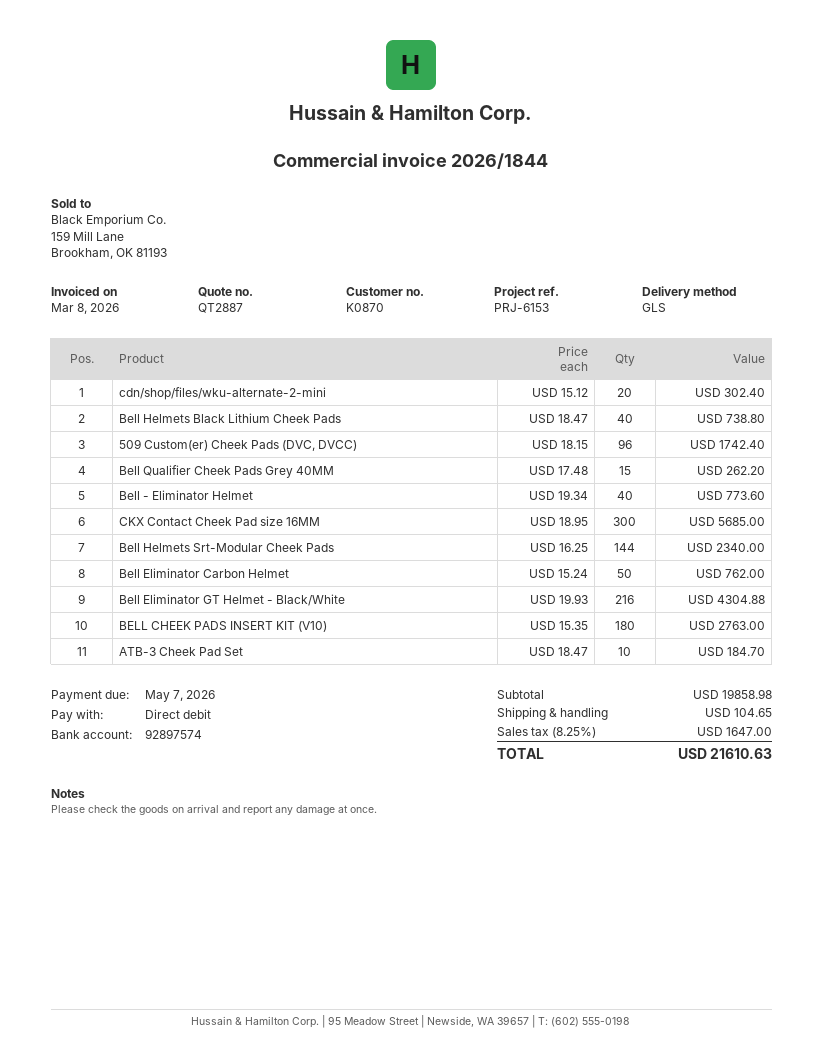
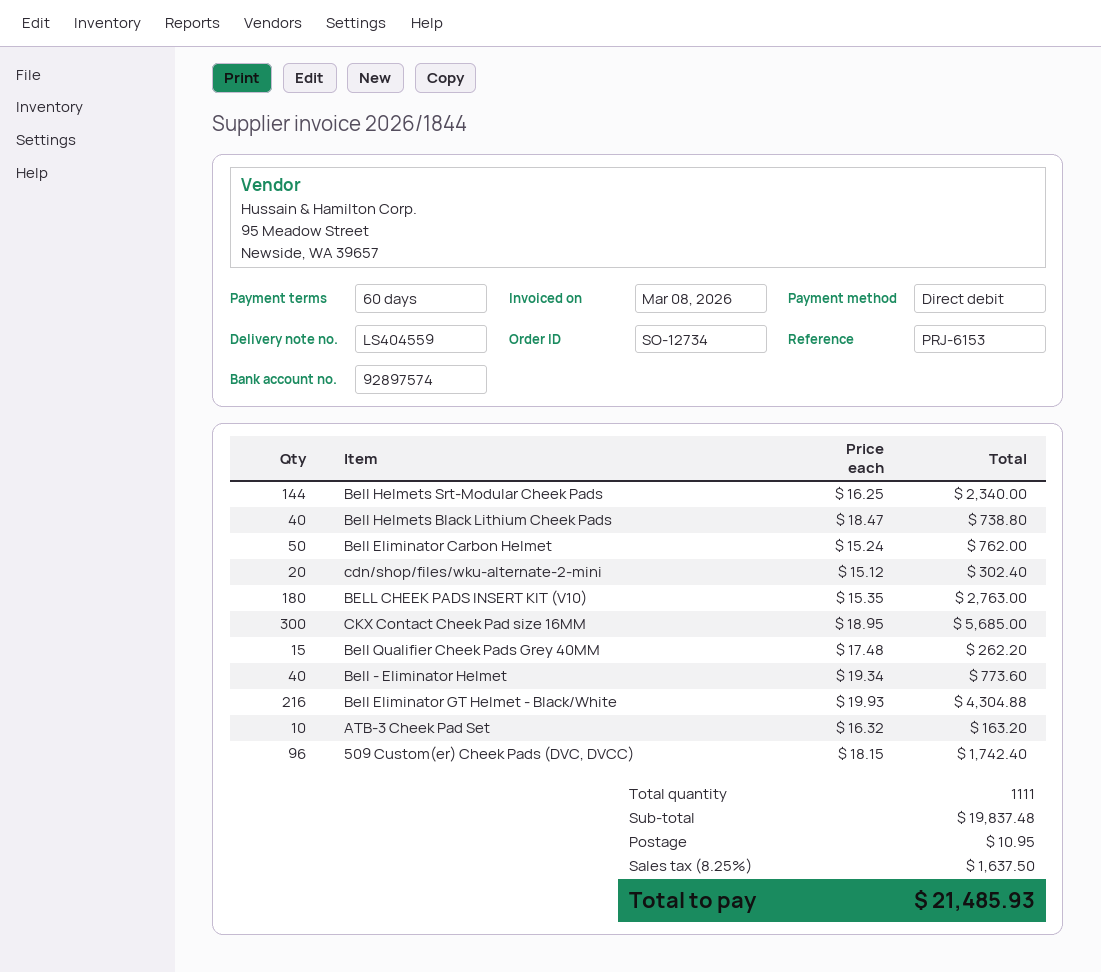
ATB-3 Cheek Pad Set: 10 x 18.47 = 184.70 -> 10 x 16.32 = 163.20
subtotal: 19858.98 -> 19837.48
shipping: 104.65 -> 10.95
tax: 8.25% = 1647.00 -> 8.25% = 1637.50
total: 21610.63 -> 21485.93

